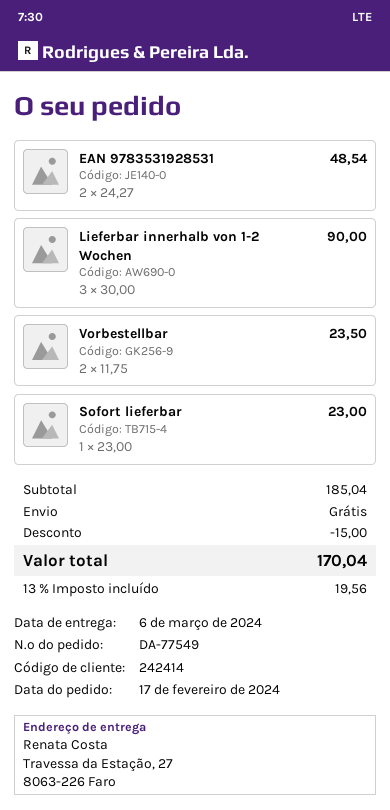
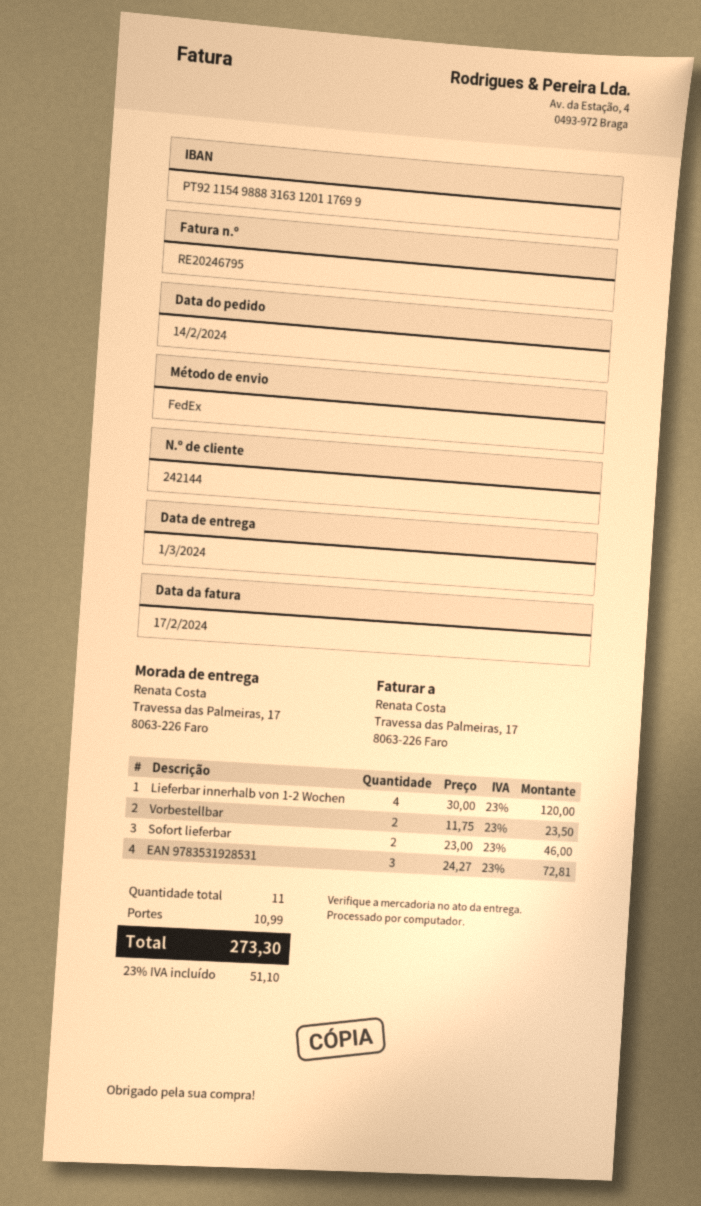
order date: 2024-02-17 -> 2024-02-14
delivery date: 2024-03-06 -> 2024-03-01
customer number: 242414 -> 242144
ship to: Travessa da Estação, 27, 8063-226 Faro -> Travessa das Palmeiras, 17, 8063-226 Faro
EAN 9783531928531: 2 x 24.27 = 48.54 -> 3 x 24.27 = 72.81
Lieferbar innerhalb von 1-2 Wochen: 3 x 30.00 = 90.00 -> 4 x 30.00 = 120.00
Sofort lieferbar: 1 x 23.00 = 23.00 -> 2 x 23.00 = 46.00
discount: 15.00 -> none
shipping: 0.00 -> 10.99
tax: 13% = 19.56 -> 23% = 51.10
total: 170.04 -> 273.30

